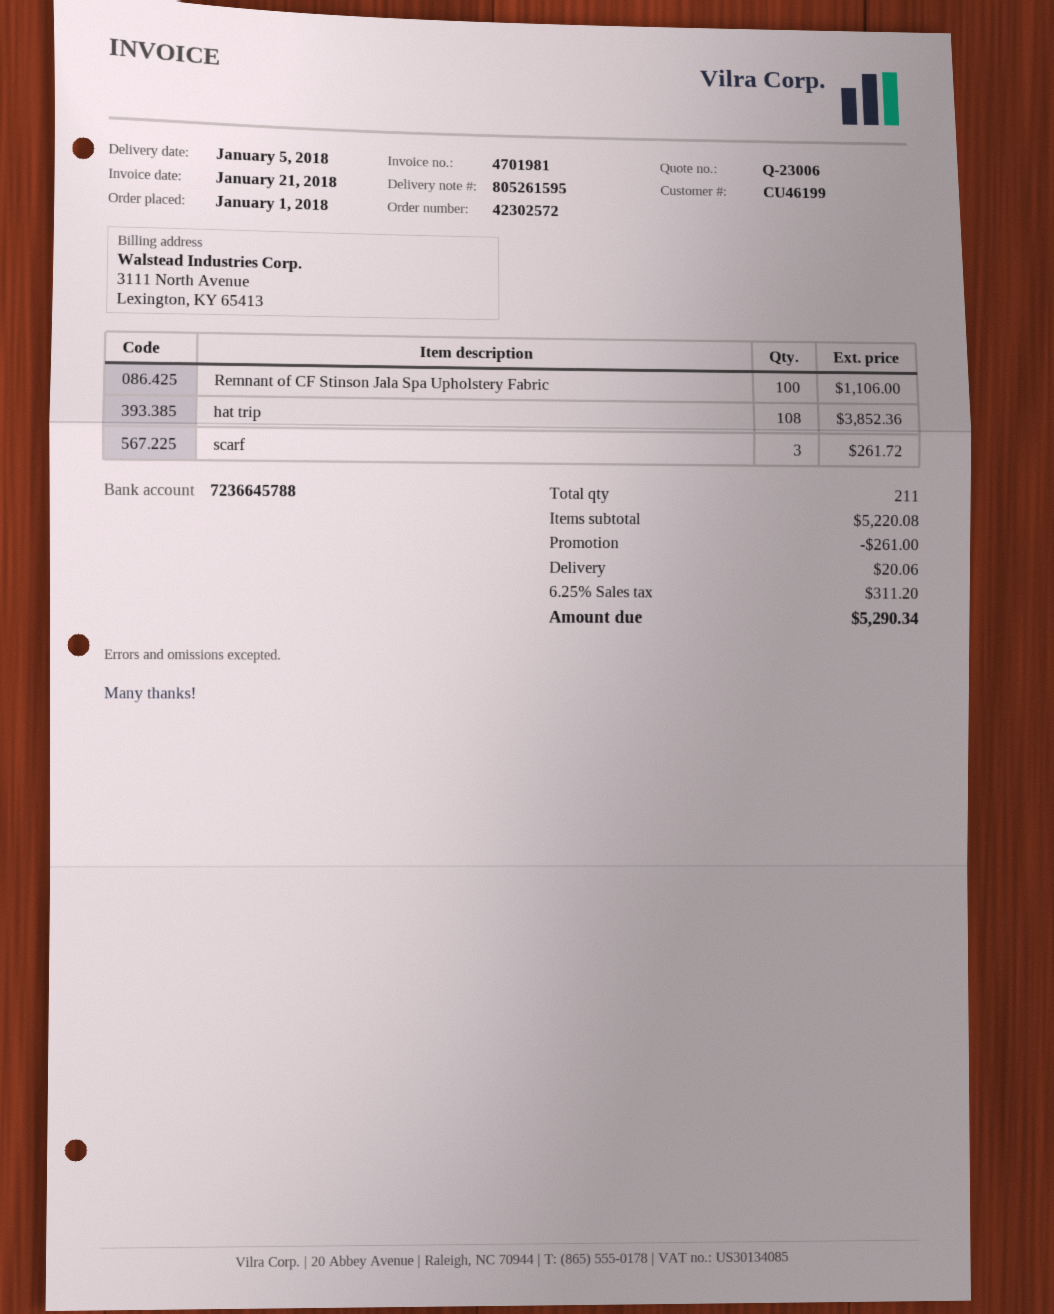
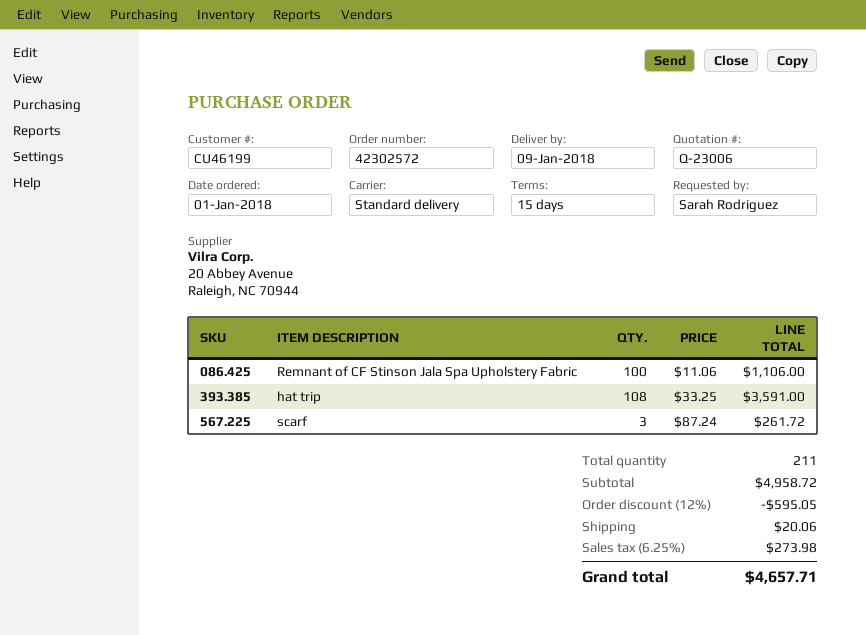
delivery date: 2018-01-05 -> 2018-01-09
hat trip: 108 for 3852.36 -> 108 for 3591.00
subtotal: 5220.08 -> 4958.72
discount: 261.00 -> 595.05
tax: 6.25% = 311.20 -> 6.25% = 273.98
total: 5290.34 -> 4657.71

